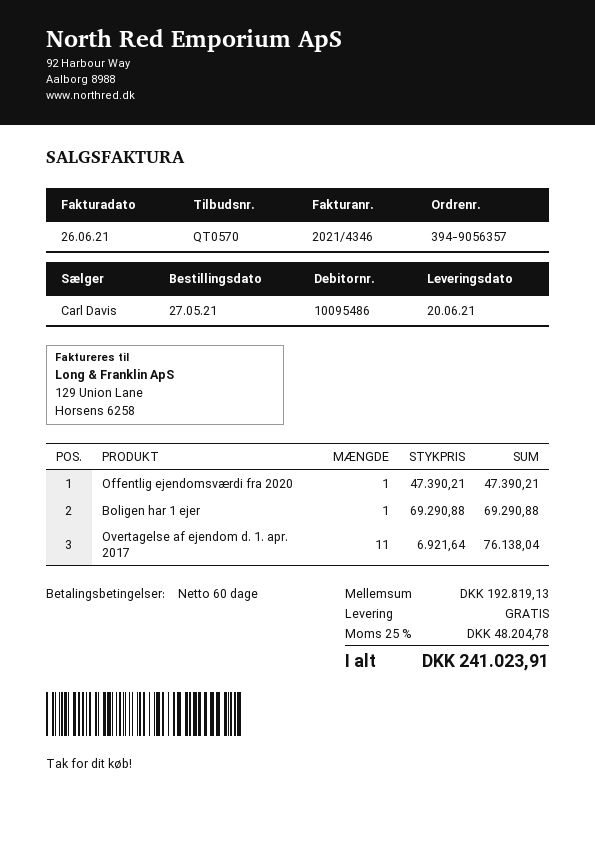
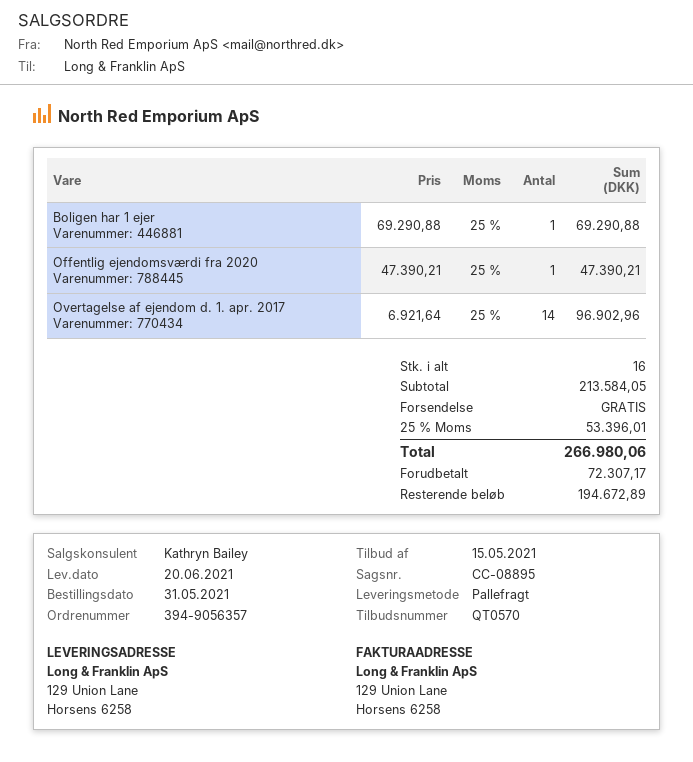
order date: 2021-05-27 -> 2021-05-31
sales rep: Carl Davis -> Kathryn Bailey
Overtagelse af ejendom d. 1. apr. 2017: 11 x 6921.64 = 76138.04 -> 14 x 6921.64 = 96902.96
subtotal: 192819.13 -> 213584.05
tax: 25% = 48204.78 -> 25% = 53396.01
total: 241023.91 -> 266980.06

